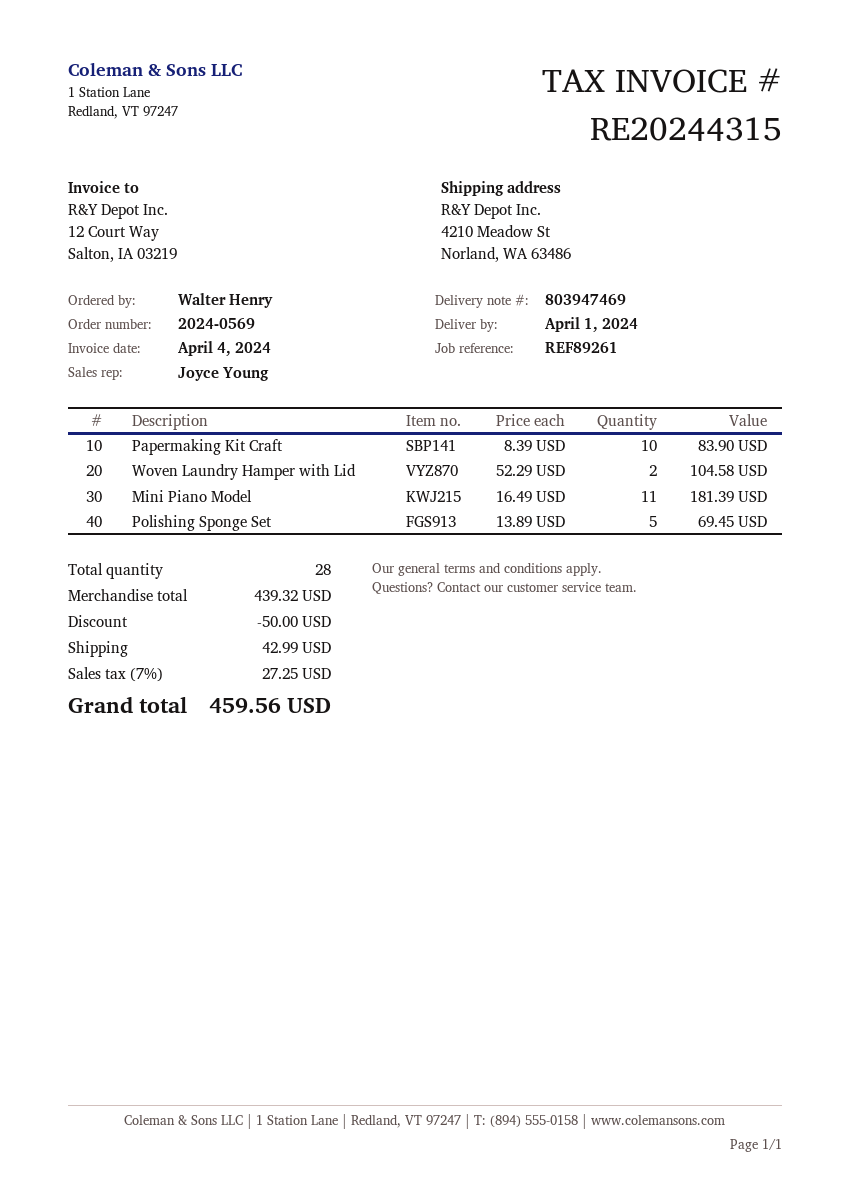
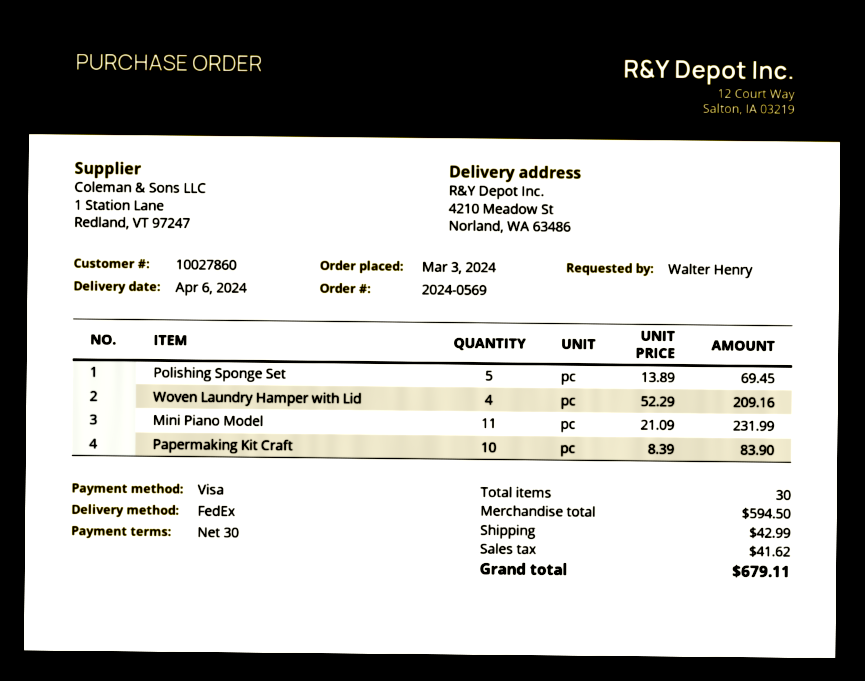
delivery date: 2024-04-01 -> 2024-04-06
Woven Laundry Hamper with Lid: 2 x 52.29 = 104.58 -> 4 x 52.29 = 209.16
Mini Piano Model: 11 x 16.49 = 181.39 -> 11 x 21.09 = 231.99
total quantity: 28 -> 30
subtotal: 439.32 -> 594.50
discount: 50.00 -> none
tax: 27.25 -> 41.62
total: 459.56 -> 679.11

